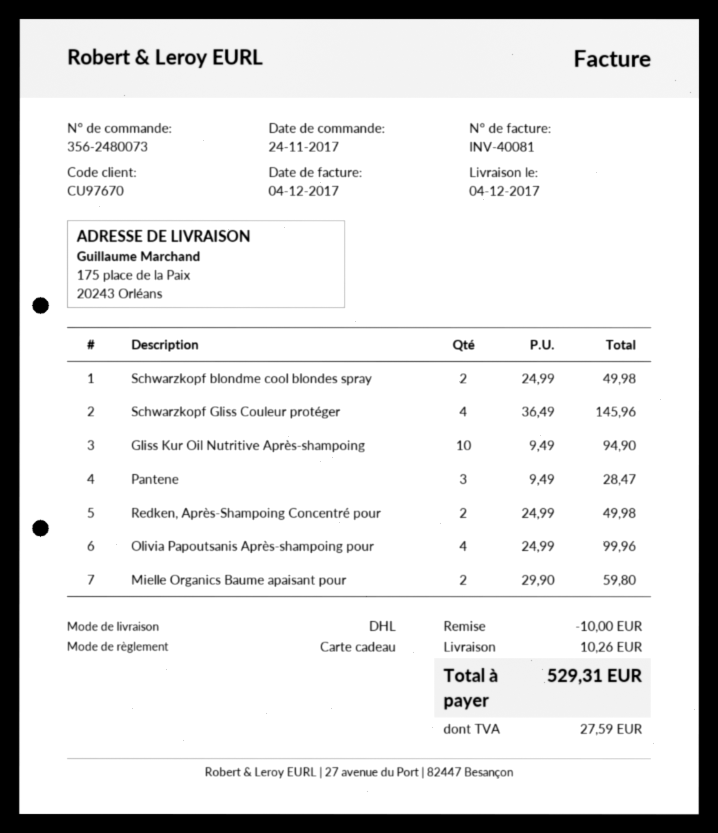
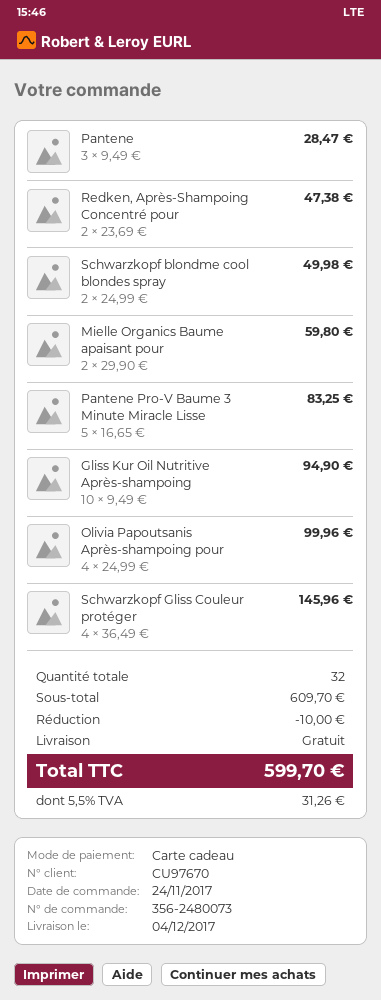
Redken, Après-Shampoing Concentré pour: 2 x 24.99 = 49.98 -> 2 x 23.69 = 47.38
Pantene Pro-V Baume 3 Minute Miracle Lisse: none -> 5 x 16.65 = 83.25
shipping: 10.26 -> 0.00
tax: 27.59 -> 31.26
total: 529.31 -> 599.70

